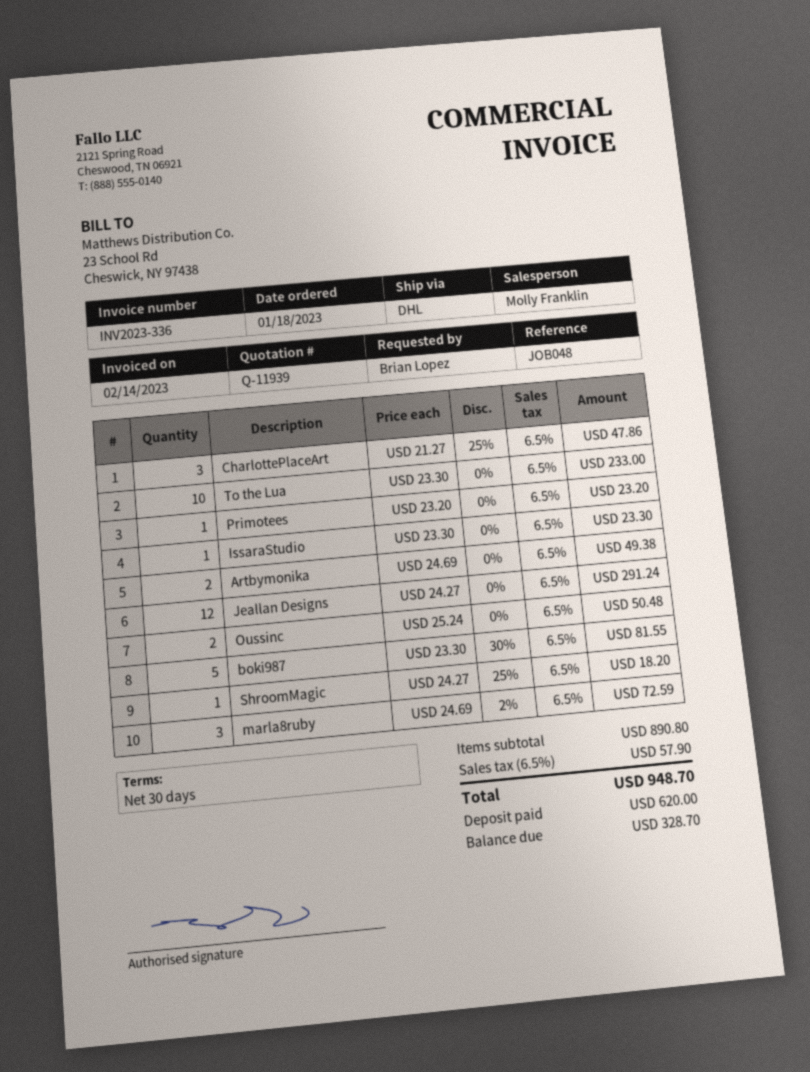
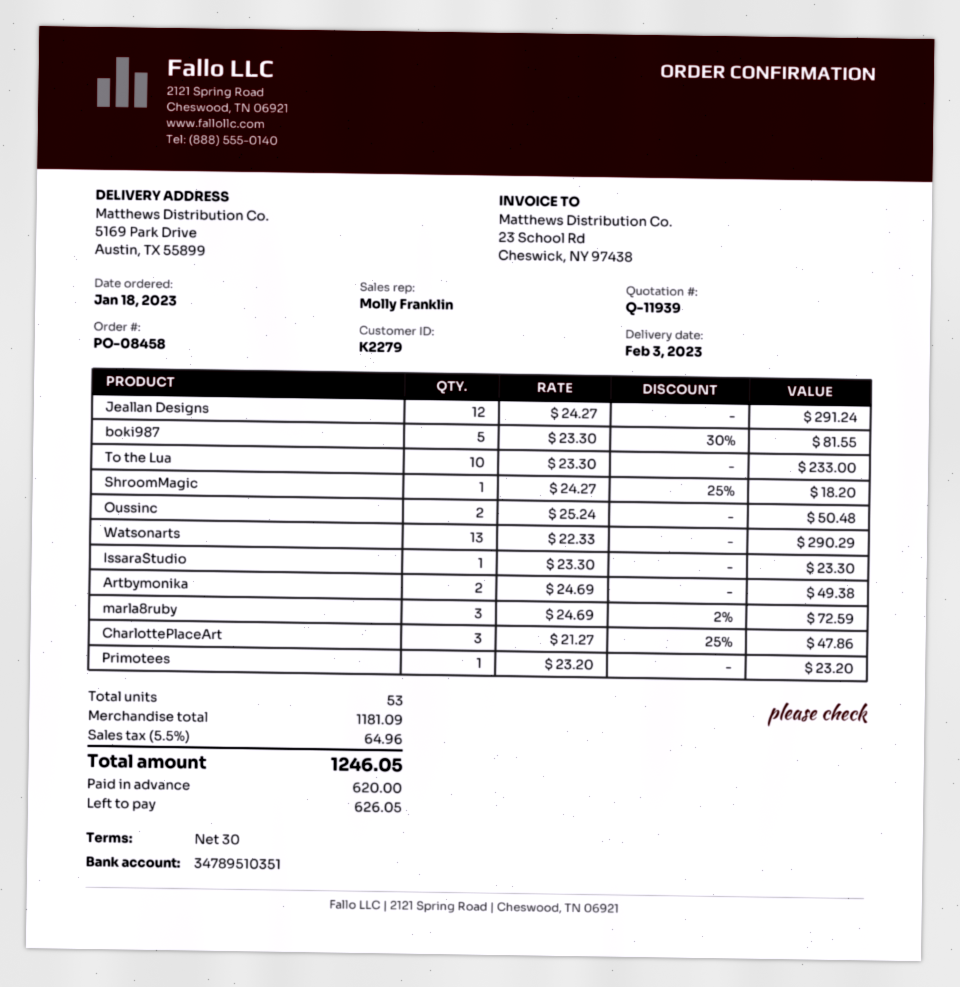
Watsonarts: none -> 13 x 22.33 = 290.29
subtotal: 890.80 -> 1181.09
tax: 6.5% = 57.90 -> 5.5% = 64.96
total: 948.70 -> 1246.05
balance: 328.70 -> 626.05

